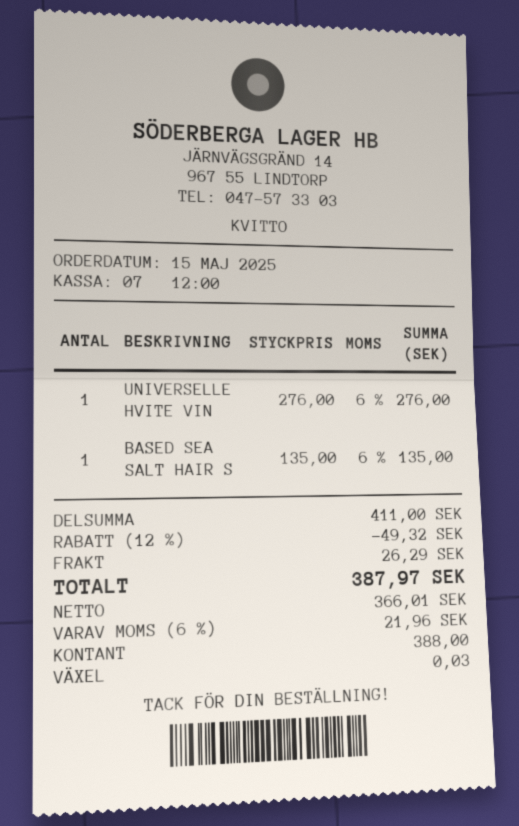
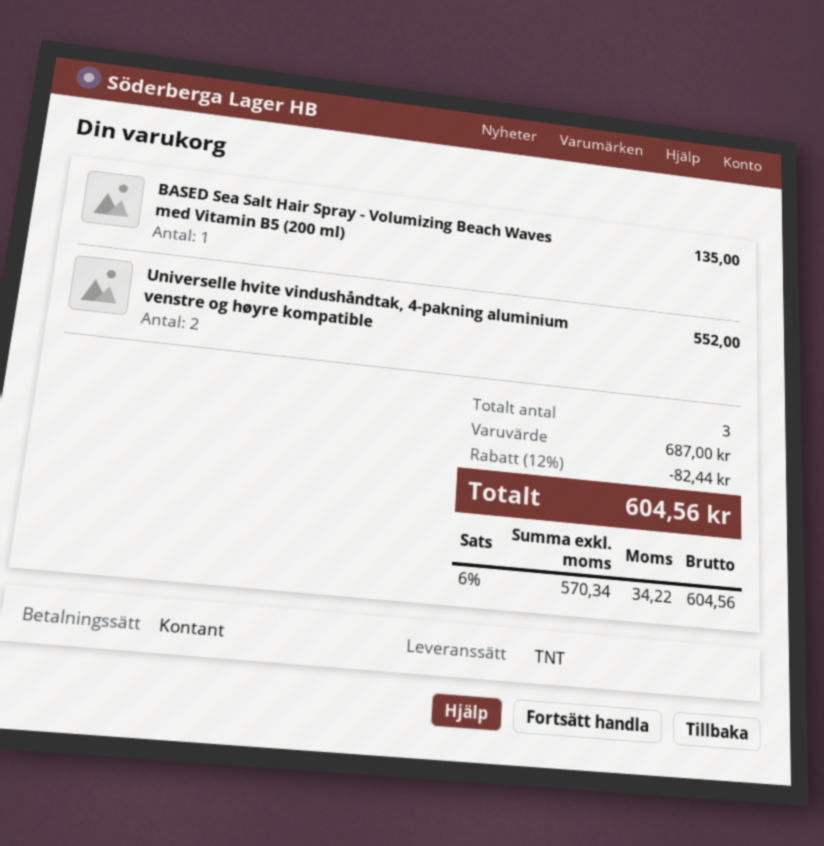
UNIVERSELLE HVITE VIN: 1 for 276.00 -> 2 for 552.00
subtotal: 411.00 -> 687.00
discount: 12% = 49.32 -> 12% = 82.44
shipping: 26.29 -> none
net: 366.01 -> 570.34
tax: 6% = 21.96 -> 6% = 34.22
total: 387.97 -> 604.56

